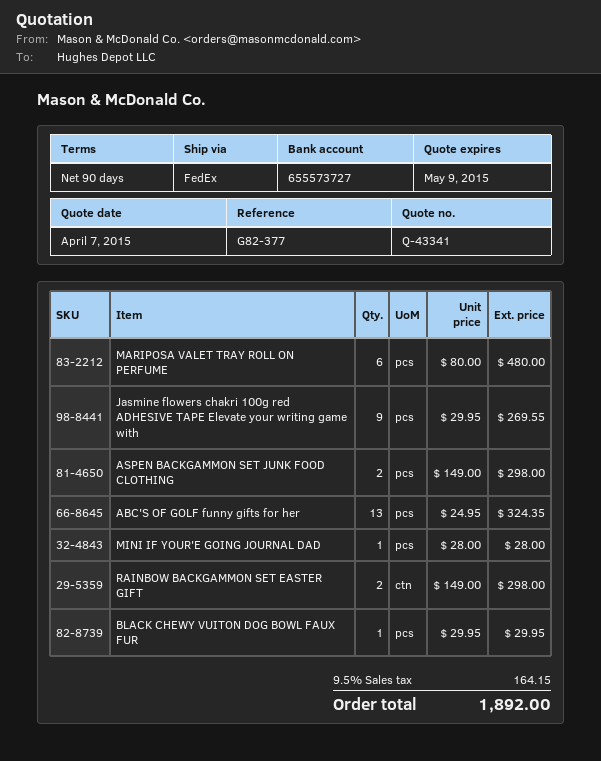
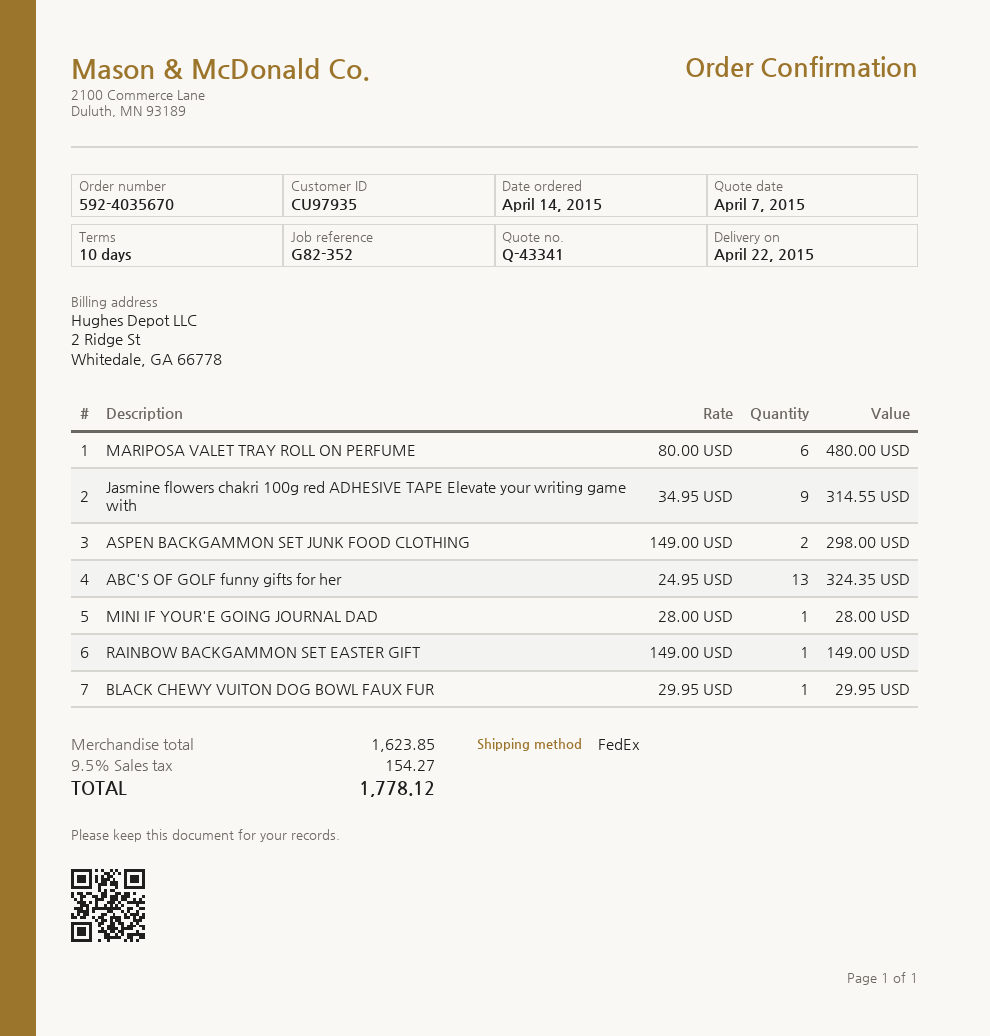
payment terms: 90 days -> 10 days
reference: G82-377 -> G82-352
Jasmine flowers chakri 100g red ADHESIVE TAPE Elevate your writing game with: 9 x 29.95 = 269.55 -> 9 x 34.95 = 314.55
RAINBOW BACKGAMMON SET EASTER GIFT: 2 x 149.00 = 298.00 -> 1 x 149.00 = 149.00
tax: 9.5% = 164.15 -> 9.5% = 154.27
total: 1892.00 -> 1778.12

